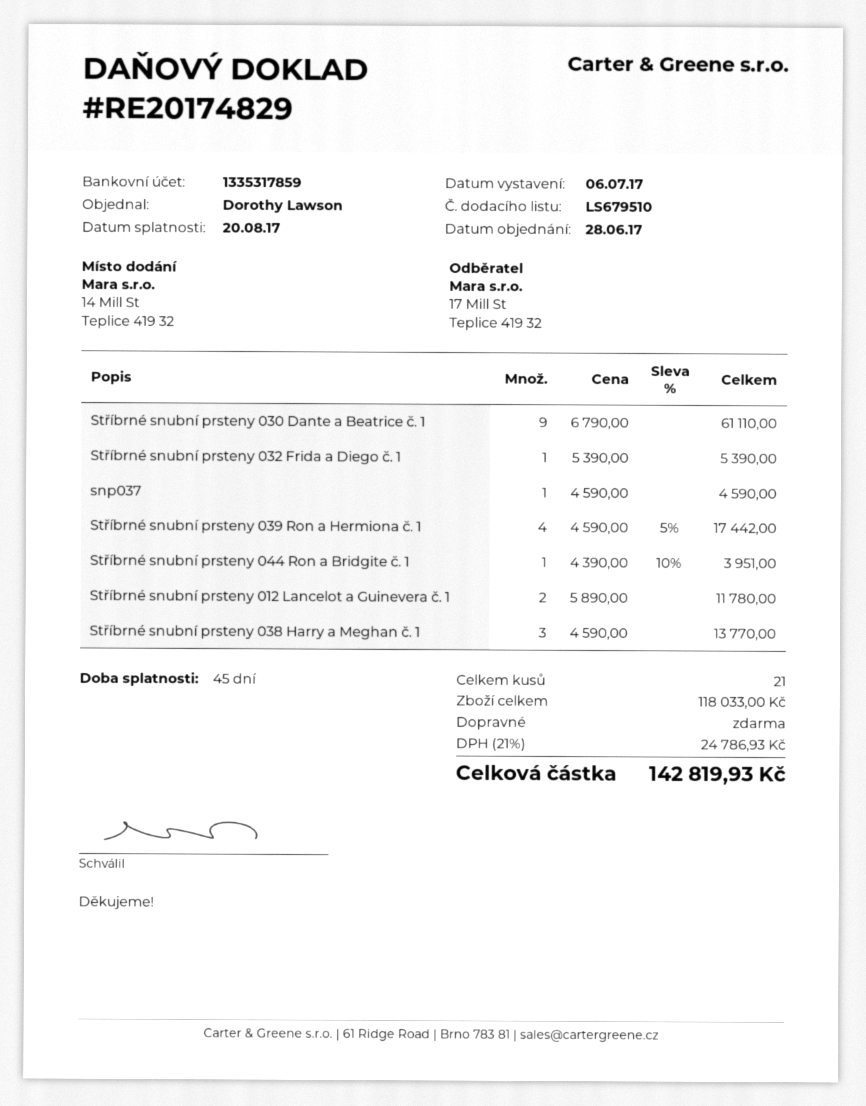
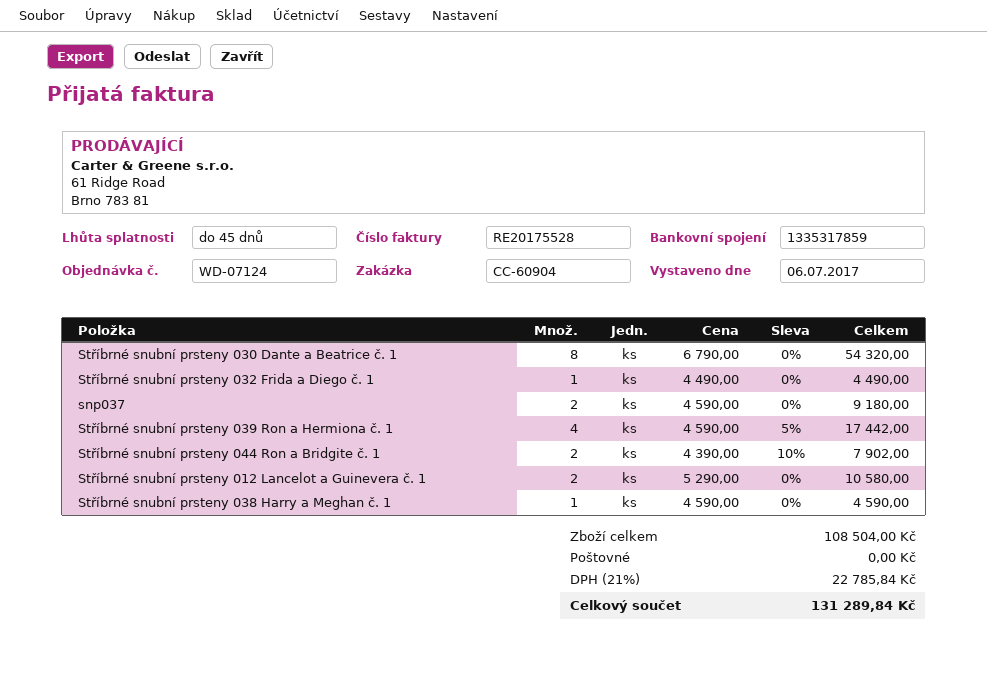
invoice number: RE20174829 -> RE20175528
Stříbrné snubní prsteny 030 Dante a Beatrice č. 1: 9 x 6790.00 = 61110.00 -> 8 x 6790.00 = 54320.00
Stříbrné snubní prsteny 032 Frida a Diego č. 1: 1 x 5390.00 = 5390.00 -> 1 x 4490.00 = 4490.00
snp037: 1 x 4590.00 = 4590.00 -> 2 x 4590.00 = 9180.00
Stříbrné snubní prsteny 044 Ron a Bridgite č. 1: 1 x 4390.00 - 10% = 3951.00 -> 2 x 4390.00 - 10% = 7902.00
Stříbrné snubní prsteny 012 Lancelot a Guinevera č. 1: 2 x 5890.00 = 11780.00 -> 2 x 5290.00 = 10580.00
Stříbrné snubní prsteny 038 Harry a Meghan č. 1: 3 x 4590.00 = 13770.00 -> 1 x 4590.00 = 4590.00
subtotal: 118033.00 -> 108504.00
tax: 21% = 24786.93 -> 21% = 22785.84
total: 142819.93 -> 131289.84

